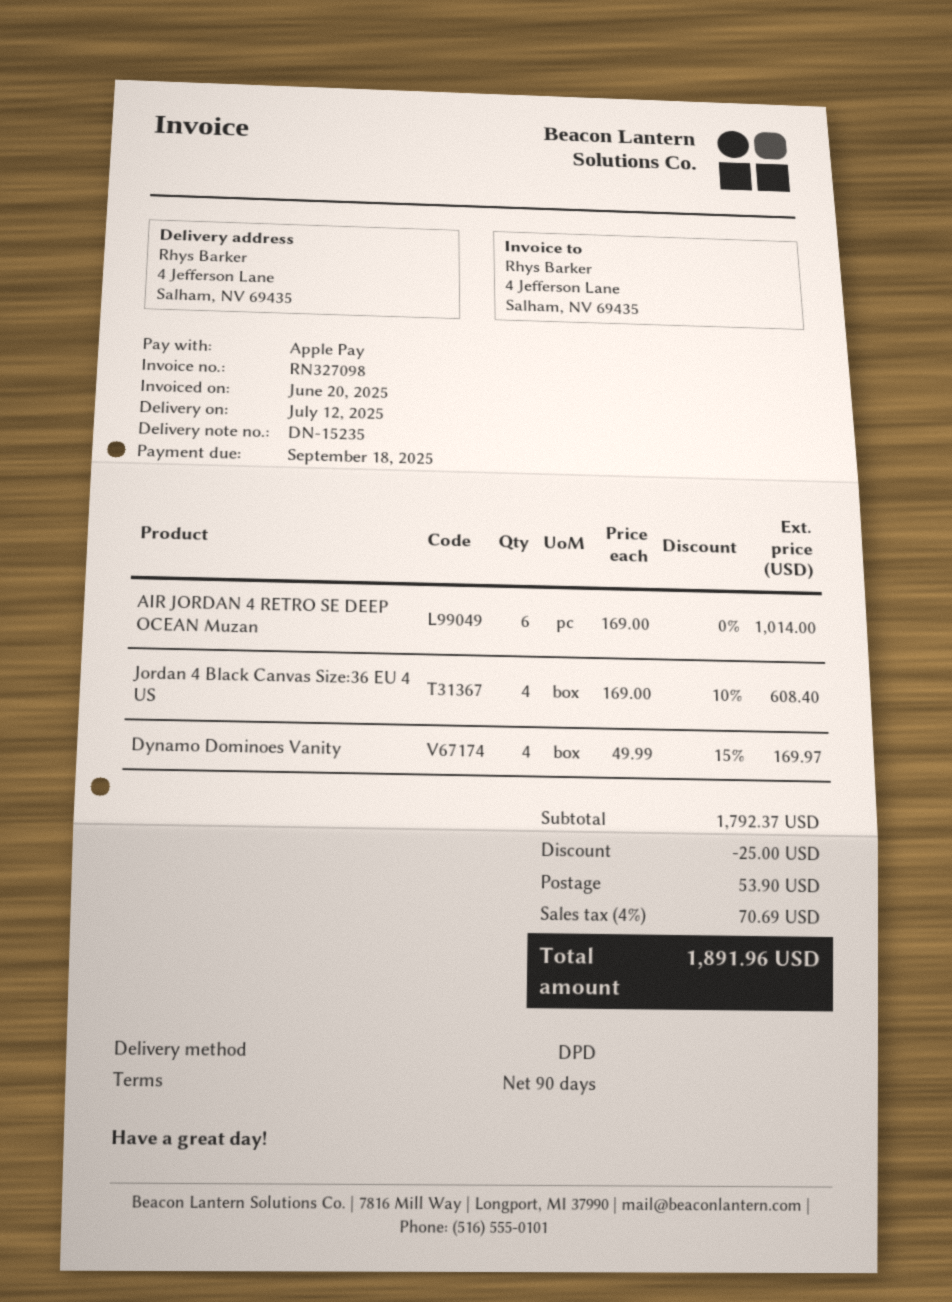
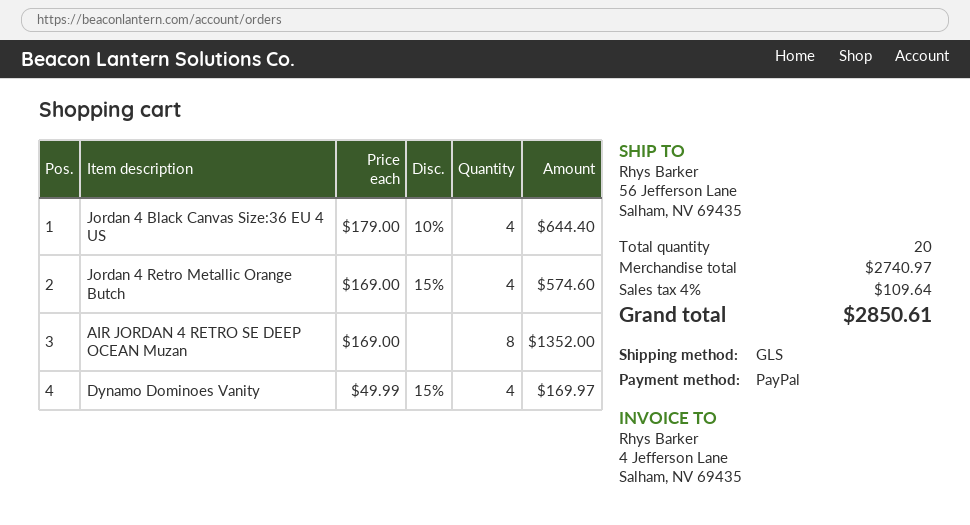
payment method: Apple Pay -> PayPal
shipping method: DPD -> GLS
ship to: 4 Jefferson Lane, Salham, NV 69435 -> 56 Jefferson Lane, Salham, NV 69435
AIR JORDAN 4 RETRO SE DEEP OCEAN Muzan: 6 x 169.00 = 1014.00 -> 8 x 169.00 = 1352.00
Jordan 4 Black Canvas Size:36 EU 4 US: 4 x 169.00 - 10% = 608.40 -> 4 x 179.00 - 10% = 644.40
Jordan 4 Retro Metallic Orange Butch: none -> 4 x 169.00 - 15% = 574.60
subtotal: 1792.37 -> 2740.97
discount: 25.00 -> none
shipping: 53.90 -> none
tax: 4% = 70.69 -> 4% = 109.64
total: 1891.96 -> 2850.61

